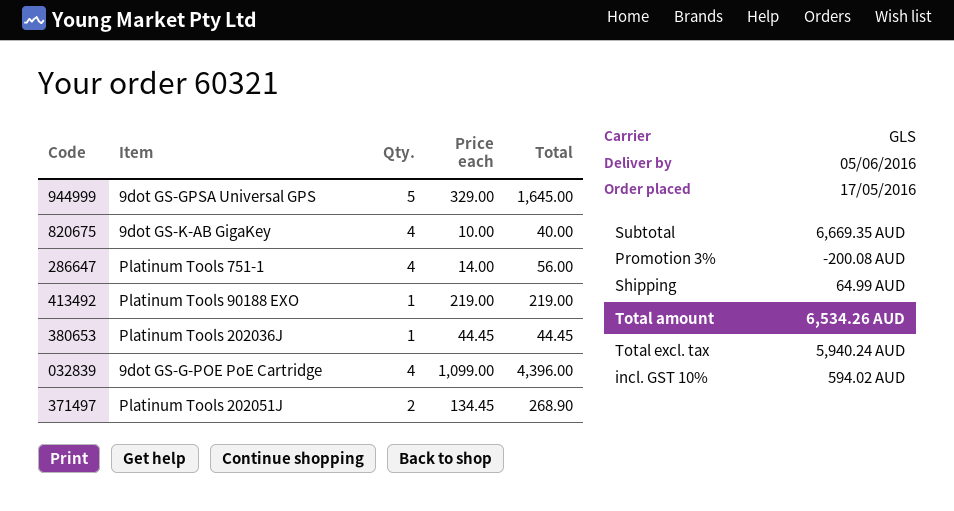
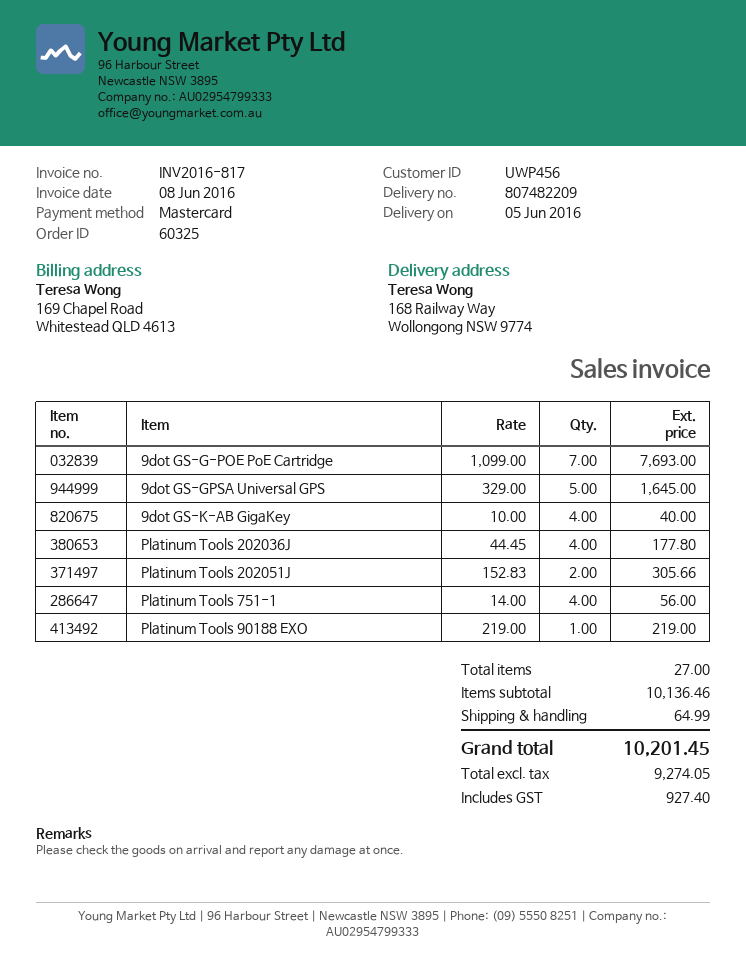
order number: 60321 -> 60325
Platinum Tools 202036J: 1 x 44.45 = 44.45 -> 4 x 44.45 = 177.80
9dot GS-G-POE PoE Cartridge: 4 x 1099.00 = 4396.00 -> 7 x 1099.00 = 7693.00
Platinum Tools 202051J: 2 x 134.45 = 268.90 -> 2 x 152.83 = 305.66
subtotal: 6669.35 -> 10136.46
discount: 3% = 200.08 -> none
net: 5940.24 -> 9274.05
tax: 594.02 -> 927.40
total: 6534.26 -> 10201.45

